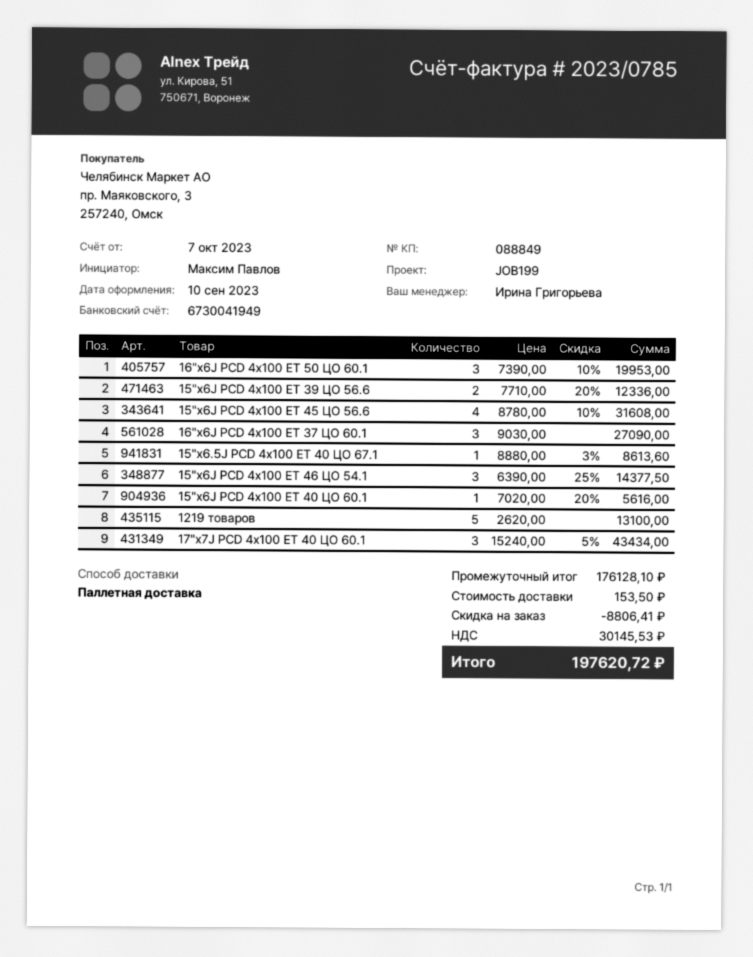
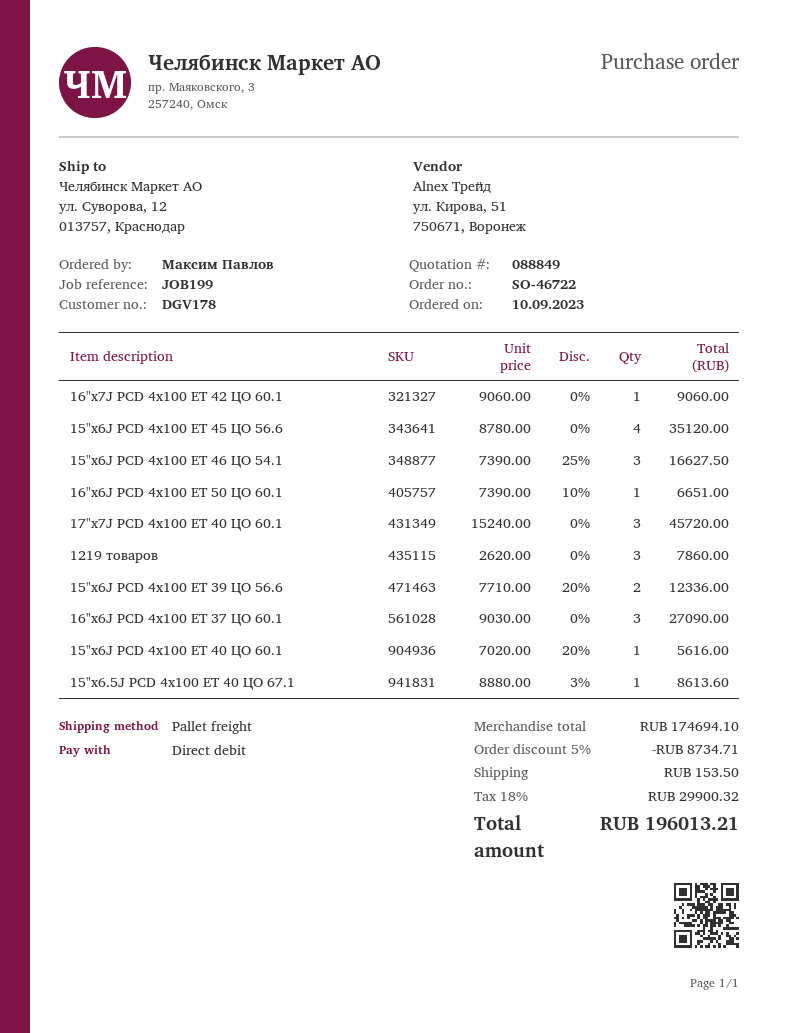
16"x6J PCD 4x100 ЕТ 50 ЦО 60.1: 3 x 7390.00 - 10% = 19953.00 -> 1 x 7390.00 - 10% = 6651.00
15"x6J PCD 4x100 ЕТ 45 ЦО 56.6: 4 x 8780.00 - 10% = 31608.00 -> 4 x 8780.00 = 35120.00
15"x6J PCD 4x100 ЕТ 46 ЦО 54.1: 3 x 6390.00 - 25% = 14377.50 -> 3 x 7390.00 - 25% = 16627.50
1219 товаров: 5 x 2620.00 = 13100.00 -> 3 x 2620.00 = 7860.00
17"x7J PCD 4x100 ЕТ 40 ЦО 60.1: 3 x 15240.00 - 5% = 43434.00 -> 3 x 15240.00 = 45720.00
16"x7J PCD 4x100 ЕТ 42 ЦО 60.1: none -> 1 x 9060.00 = 9060.00
subtotal: 176128.10 -> 174694.10
discount: 8806.41 -> 8734.71
tax: 30145.53 -> 29900.32
total: 197620.72 -> 196013.21

